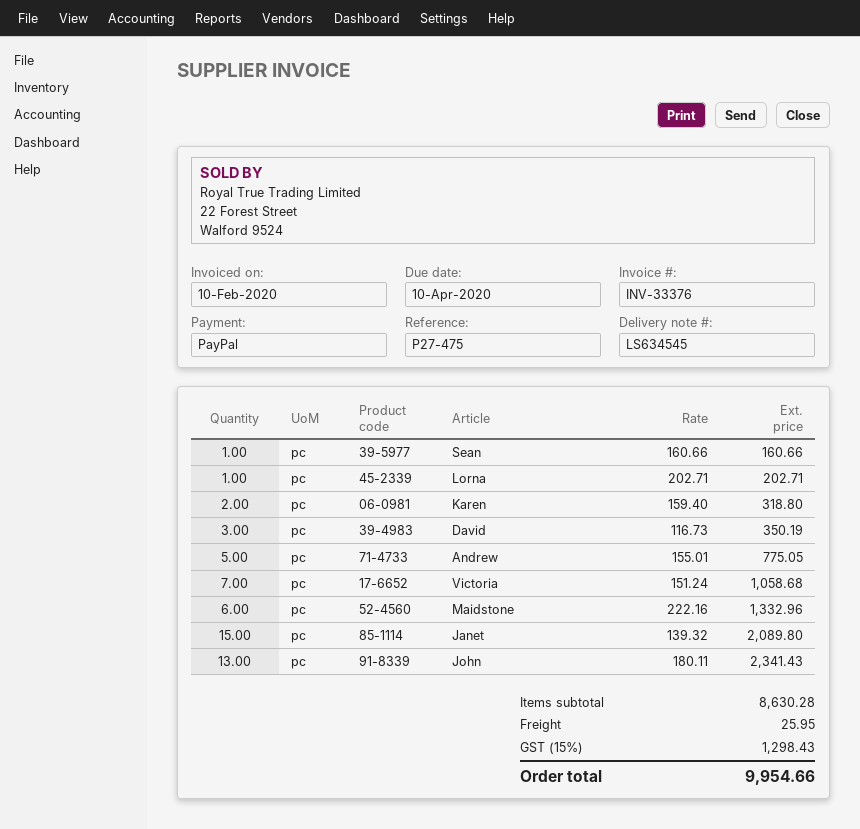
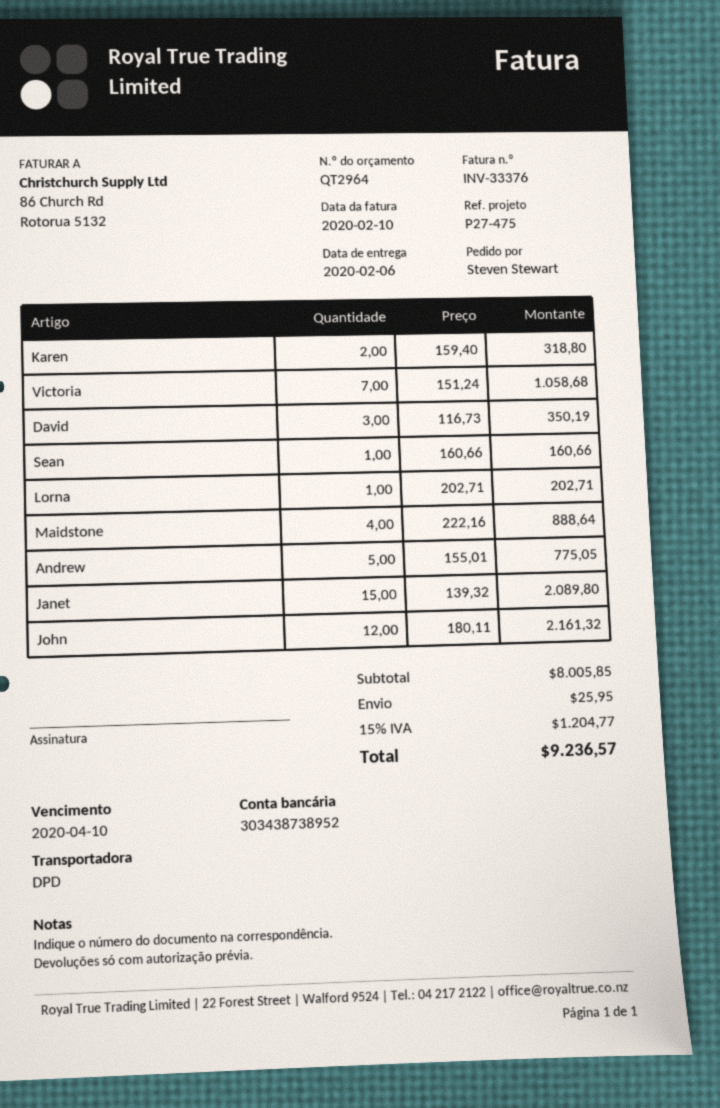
Maidstone: 6 x 222.16 = 1332.96 -> 4 x 222.16 = 888.64
John: 13 x 180.11 = 2341.43 -> 12 x 180.11 = 2161.32
subtotal: 8630.28 -> 8005.85
tax: 15% = 1298.43 -> 15% = 1204.77
total: 9954.66 -> 9236.57

